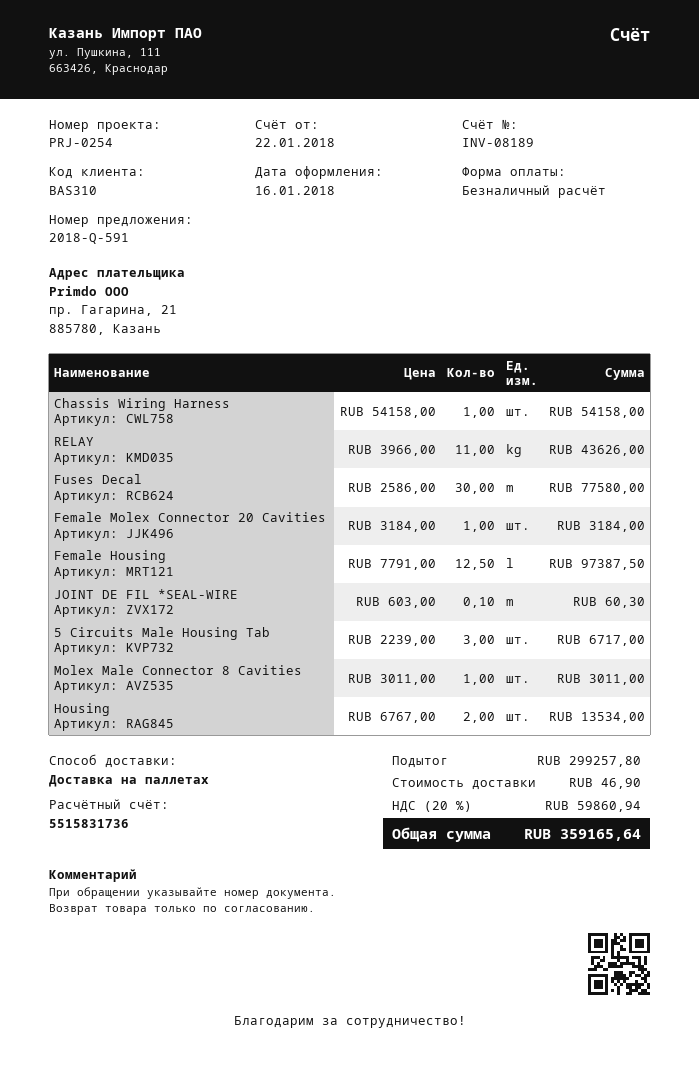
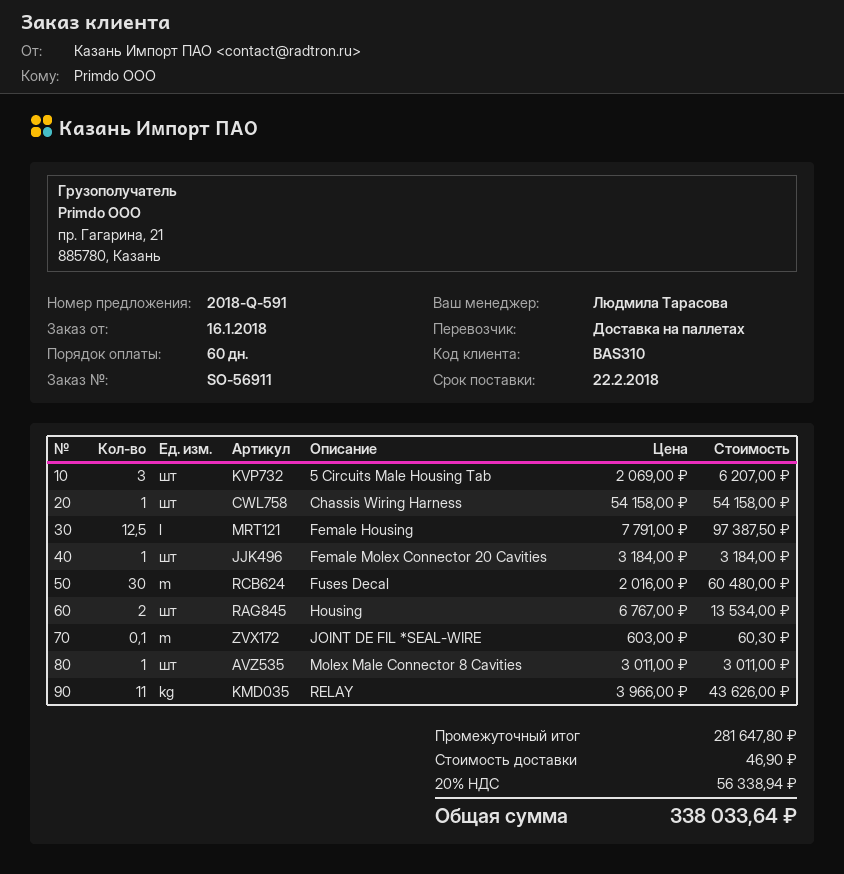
Fuses Decal: 30 x 2586.00 = 77580.00 -> 30 x 2016.00 = 60480.00
5 Circuits Male Housing Tab: 3 x 2239.00 = 6717.00 -> 3 x 2069.00 = 6207.00
subtotal: 299257.80 -> 281647.80
tax: 20% = 59860.94 -> 20% = 56338.94
total: 359165.64 -> 338033.64

